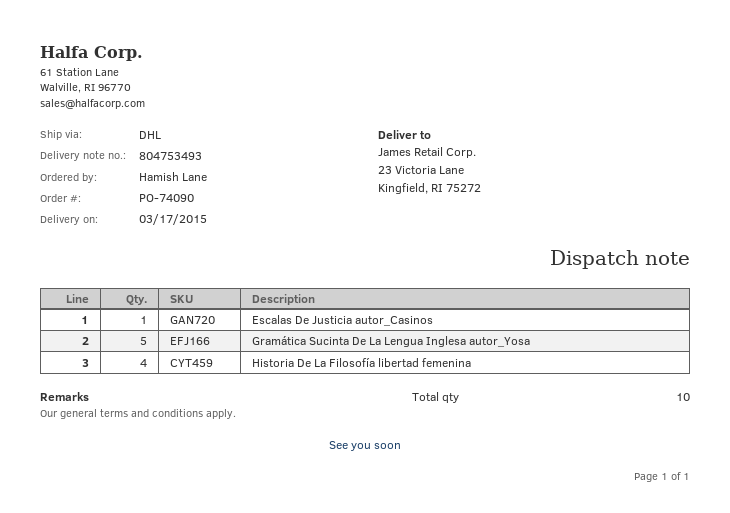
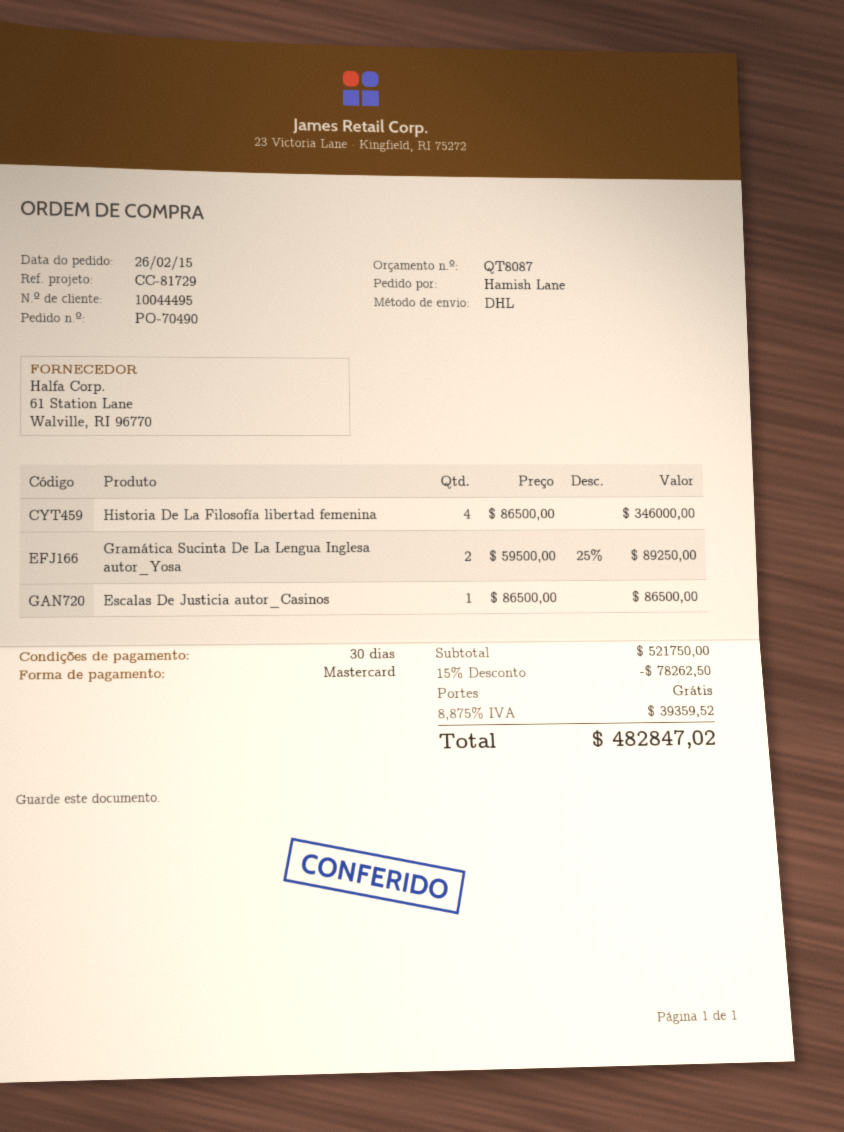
order number: PO-74090 -> PO-70490
Gramática Sucinta De La Lengua Inglesa autor_Yosa: 5 -> 2

